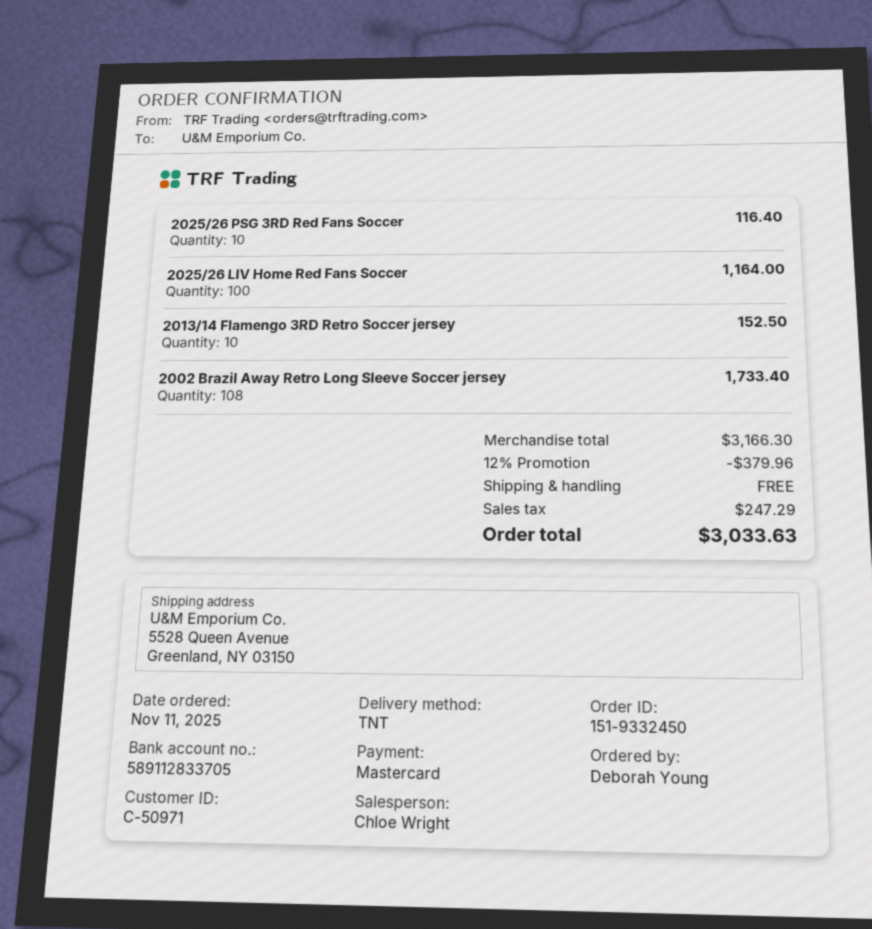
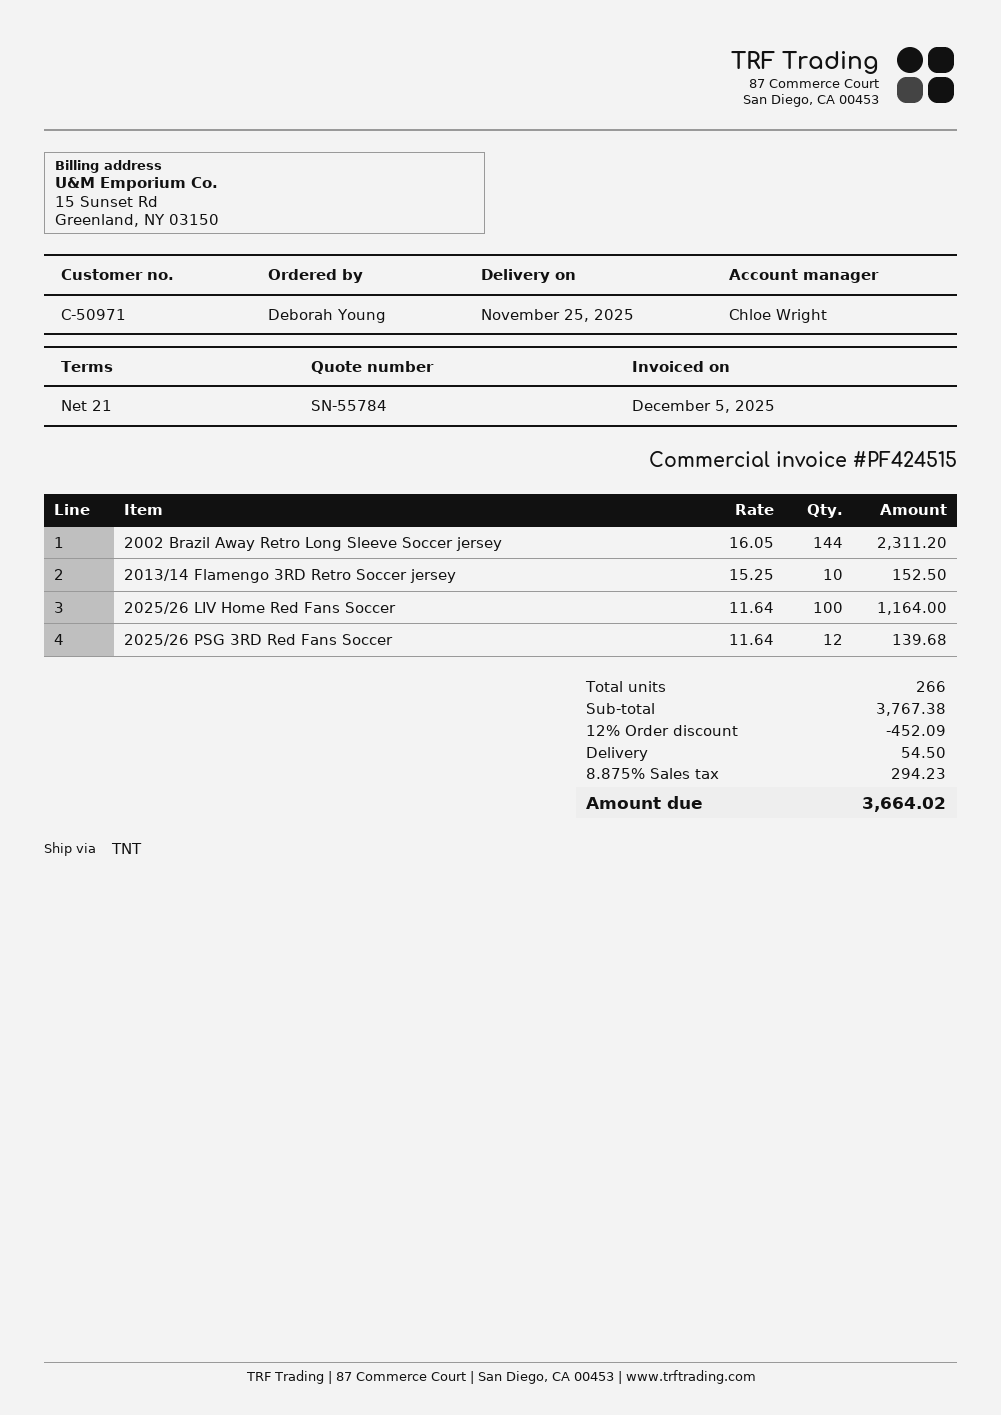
2025/26 PSG 3RD Red Fans Soccer: 10 for 116.40 -> 12 for 139.68
2002 Brazil Away Retro Long Sleeve Soccer jersey: 108 for 1733.40 -> 144 for 2311.20
subtotal: 3166.30 -> 3767.38
discount: 12% = 379.96 -> 12% = 452.09
shipping: 0.00 -> 54.50
tax: 247.29 -> 294.23
total: 3033.63 -> 3664.02

